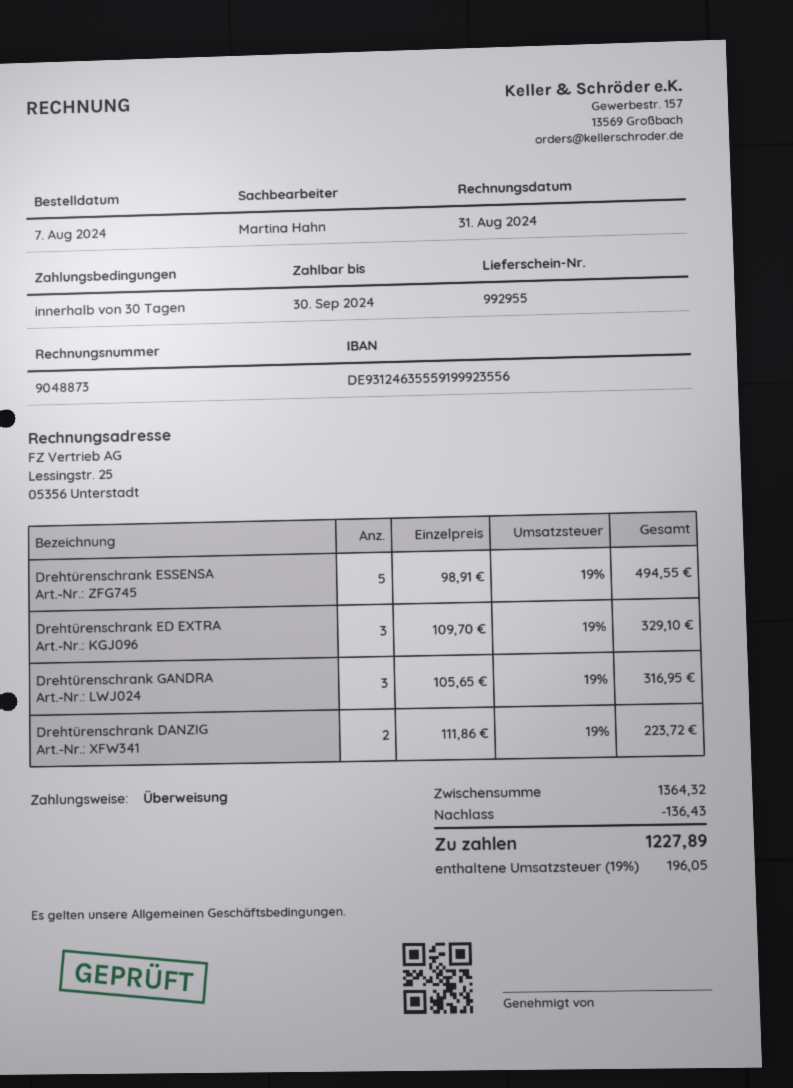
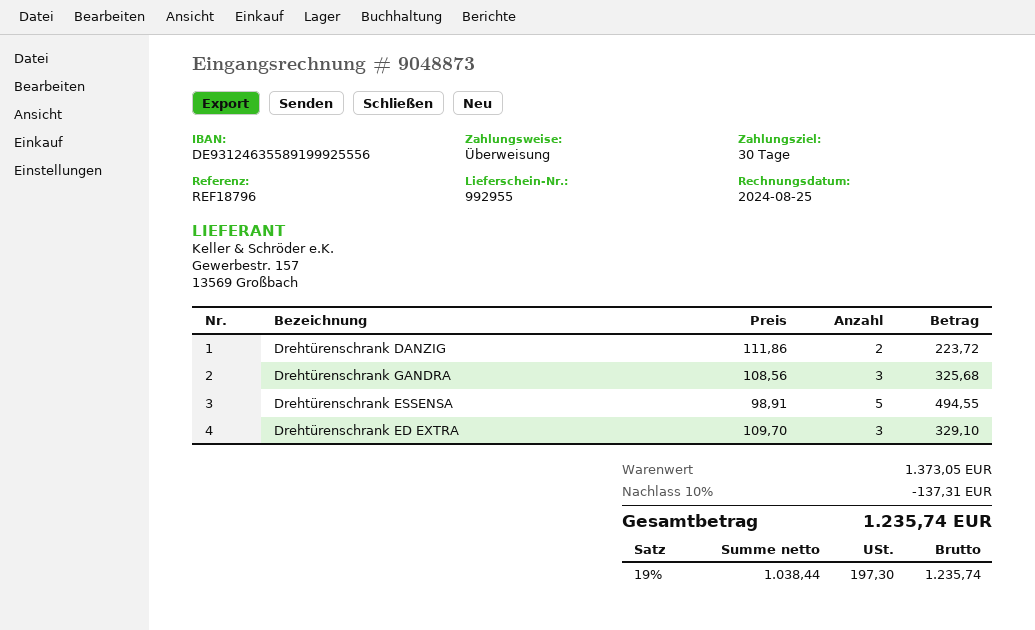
invoice date: 2024-08-31 -> 2024-08-25
bank account: DE93124635559199923556 -> DE93124635589199925556
Drehtürenschrank GANDRA: 3 x 105.65 = 316.95 -> 3 x 108.56 = 325.68
subtotal: 1364.32 -> 1373.05
discount: 136.43 -> 137.31
tax: 19% = 196.05 -> 19% = 197.30
total: 1227.89 -> 1235.74

